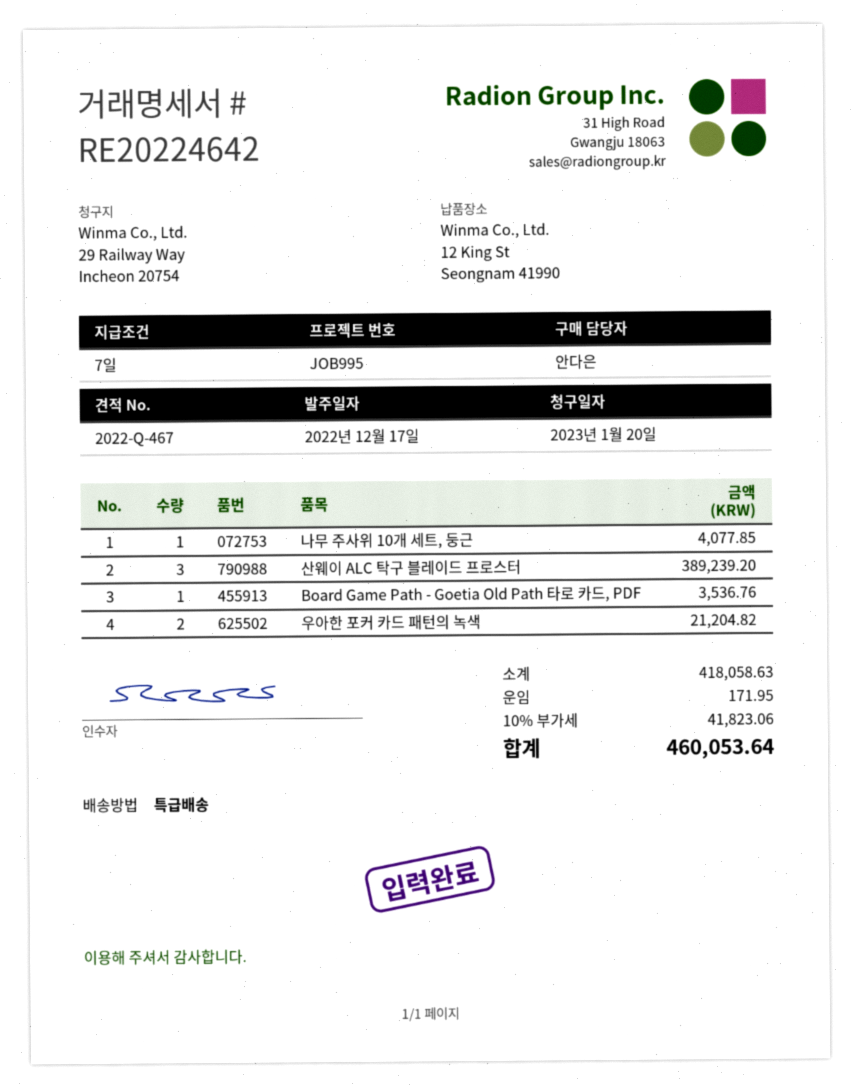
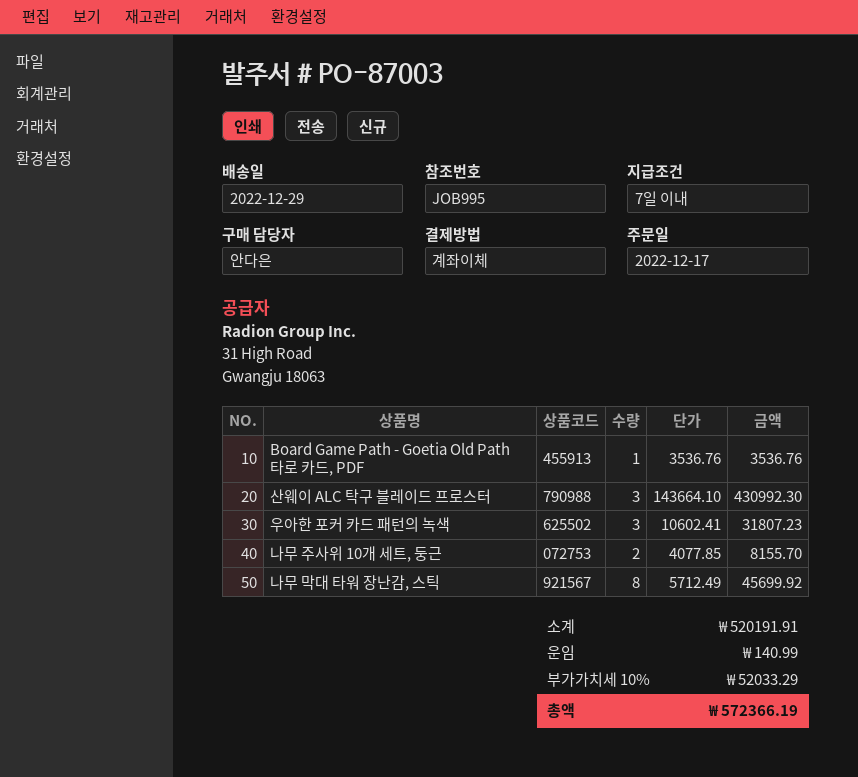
나무 주사위 10개 세트, 둥근: 1 for 4077.85 -> 2 for 8155.70
산웨이 ALC 탁구 블레이드 프로스터: 3 for 389239.20 -> 3 for 430992.30
우아한 포커 카드 패턴의 녹색: 2 for 21204.82 -> 3 for 31807.23
나무 막대 타워 장난감, 스틱: none -> 8 for 45699.92
subtotal: 418058.63 -> 520191.91
shipping: 171.95 -> 140.99
tax: 10% = 41823.06 -> 10% = 52033.29
total: 460053.64 -> 572366.19

